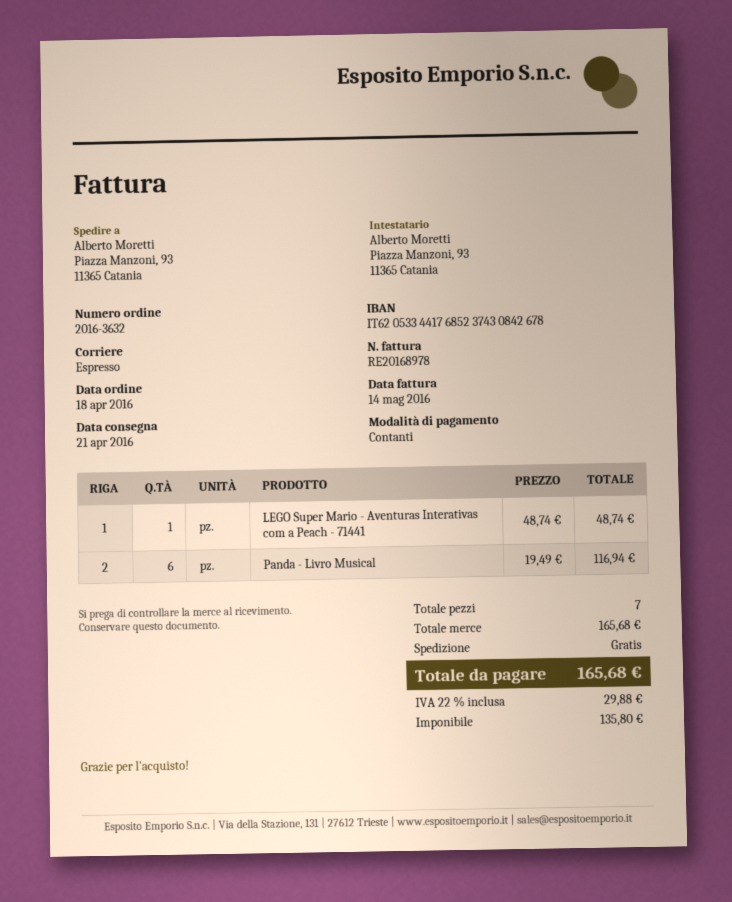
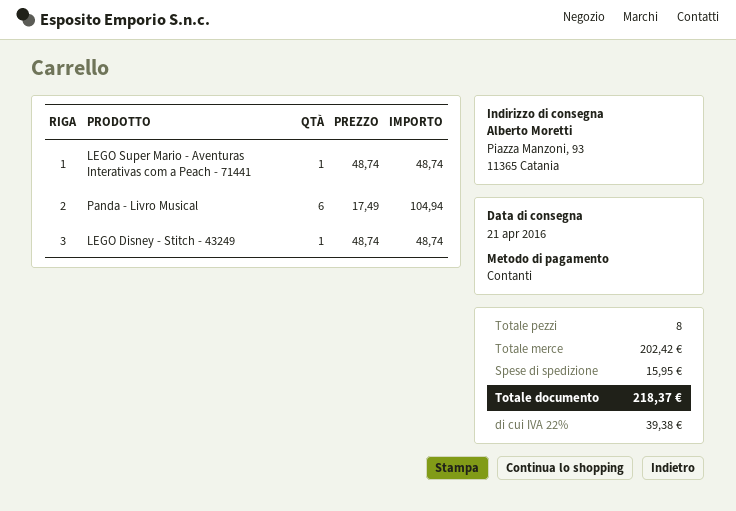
Panda - Livro Musical: 6 x 19.49 = 116.94 -> 6 x 17.49 = 104.94
LEGO Disney - Stitch - 43249: none -> 1 x 48.74 = 48.74
total quantity: 7 -> 8
subtotal: 165.68 -> 202.42
shipping: 0.00 -> 15.95
tax: 22% = 29.88 -> 22% = 39.38
total: 165.68 -> 218.37

